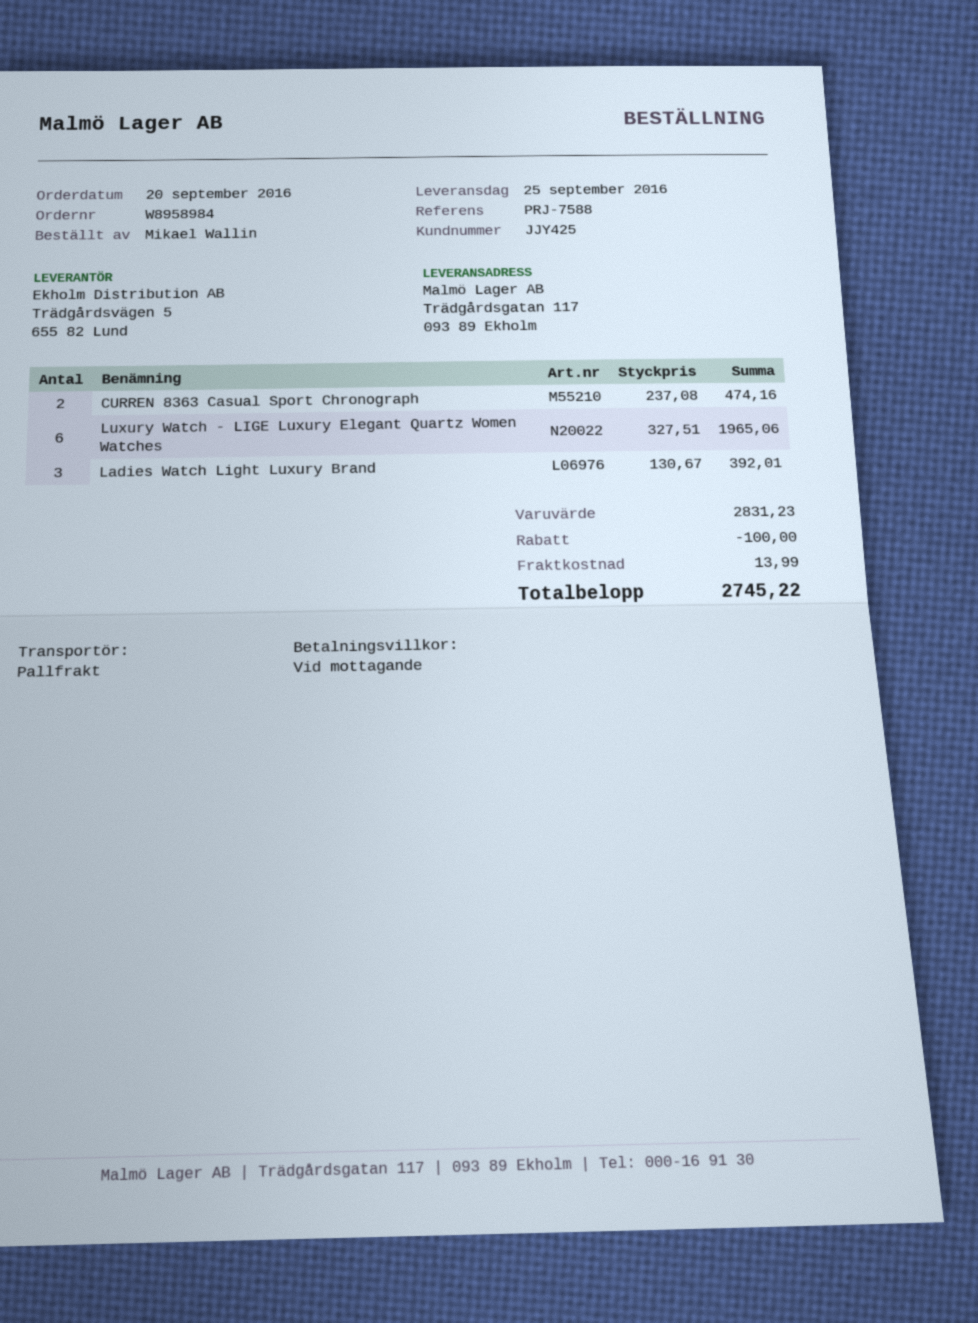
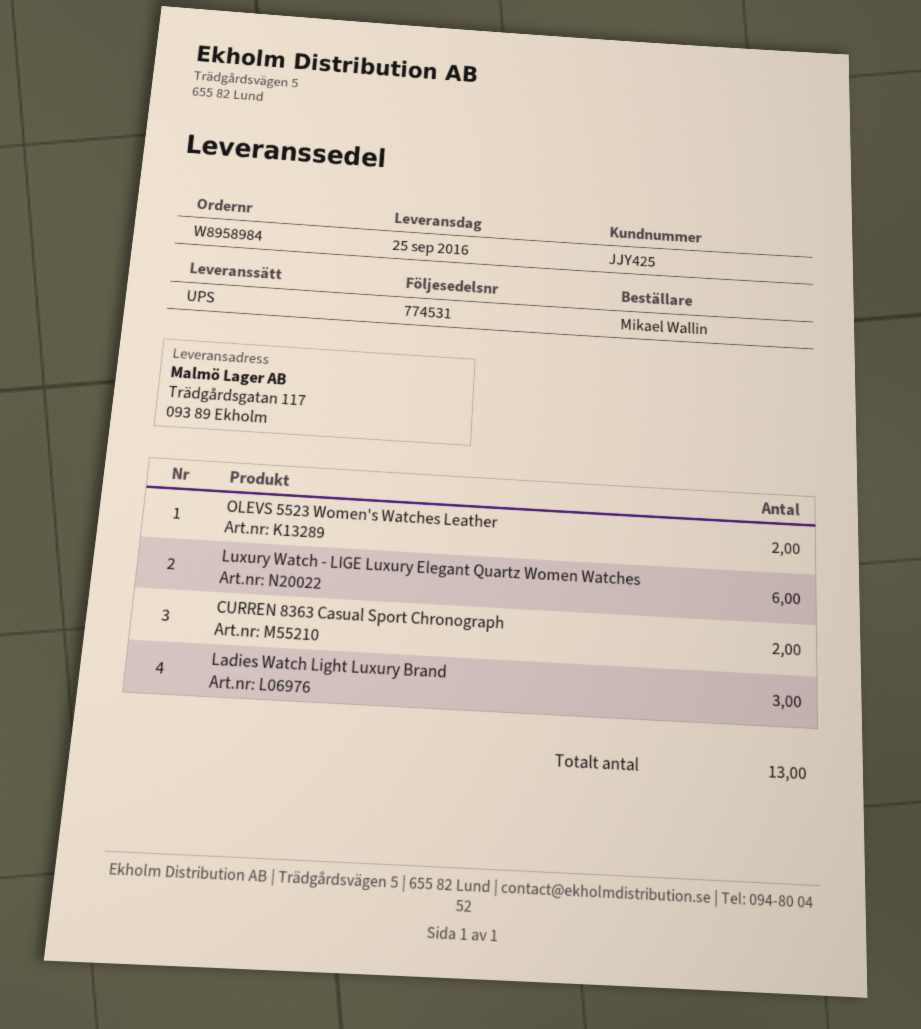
shipping method: pallet freight -> UPS
OLEVS 5523 Women's Watches Leather: none -> 2

